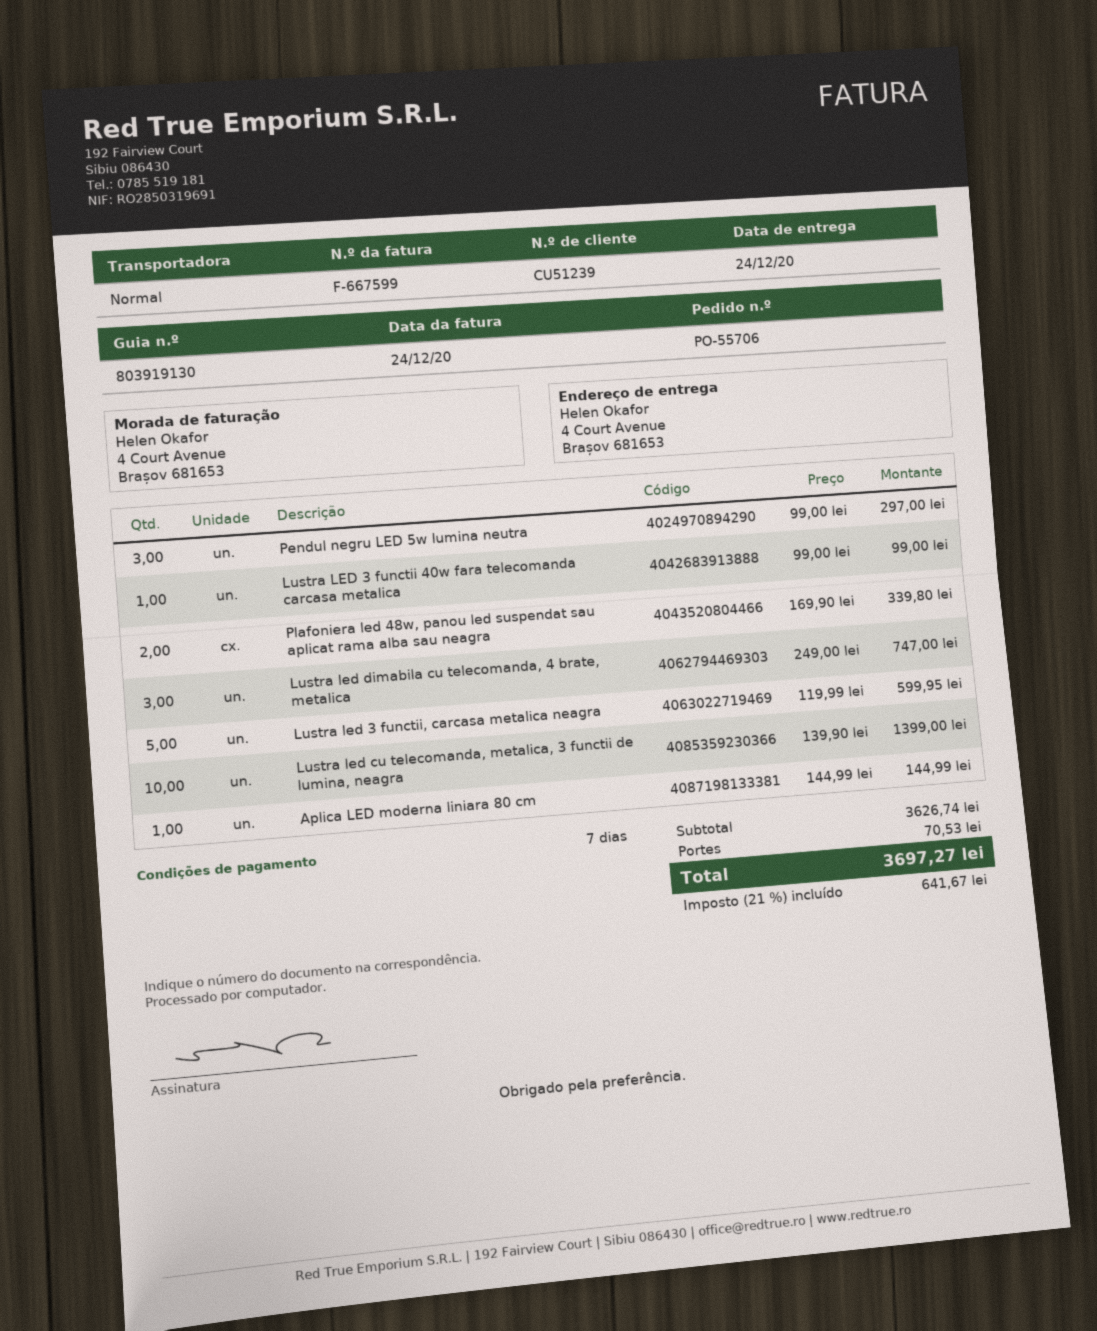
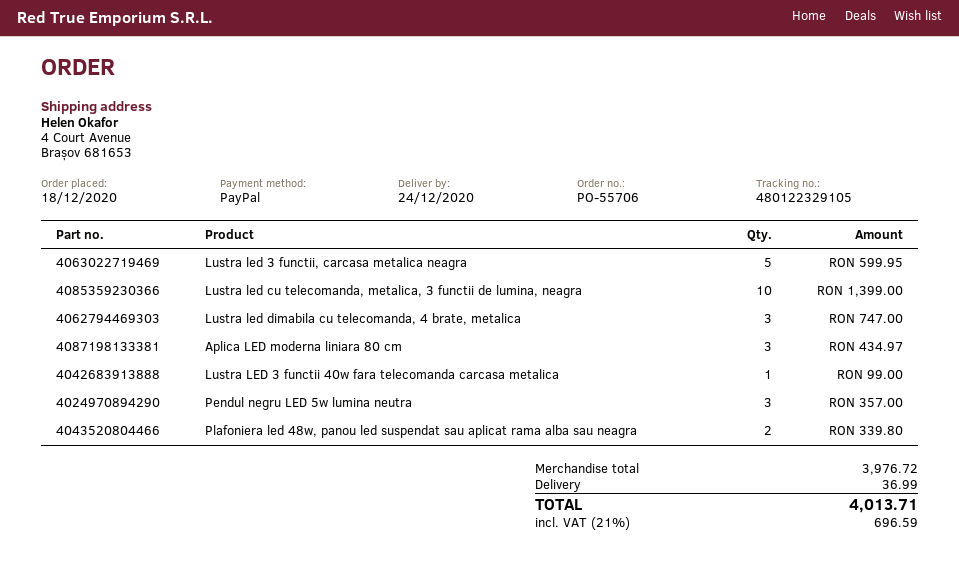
Pendul negru LED 5w lumina neutra: 3 for 297.00 -> 3 for 357.00
Aplica LED moderna liniara 80 cm: 1 for 144.99 -> 3 for 434.97
subtotal: 3626.74 -> 3976.72
shipping: 70.53 -> 36.99
tax: 21% = 641.67 -> 21% = 696.59
total: 3697.27 -> 4013.71

